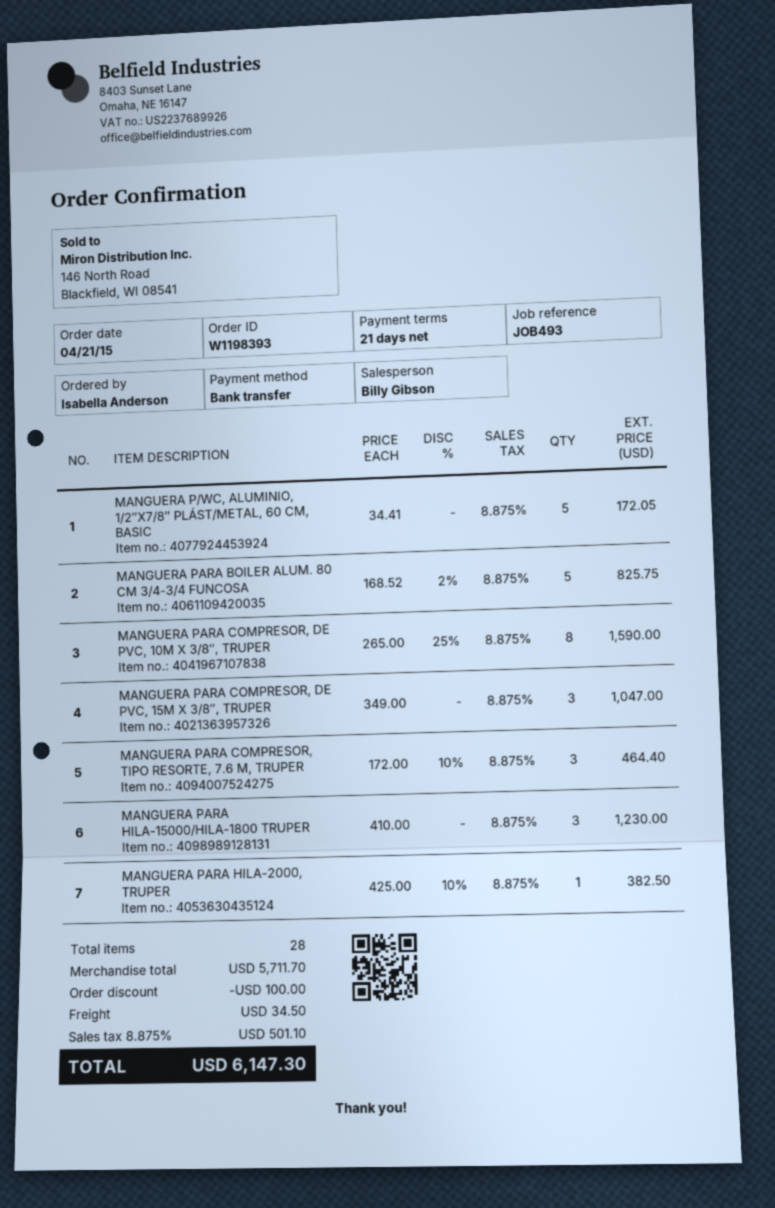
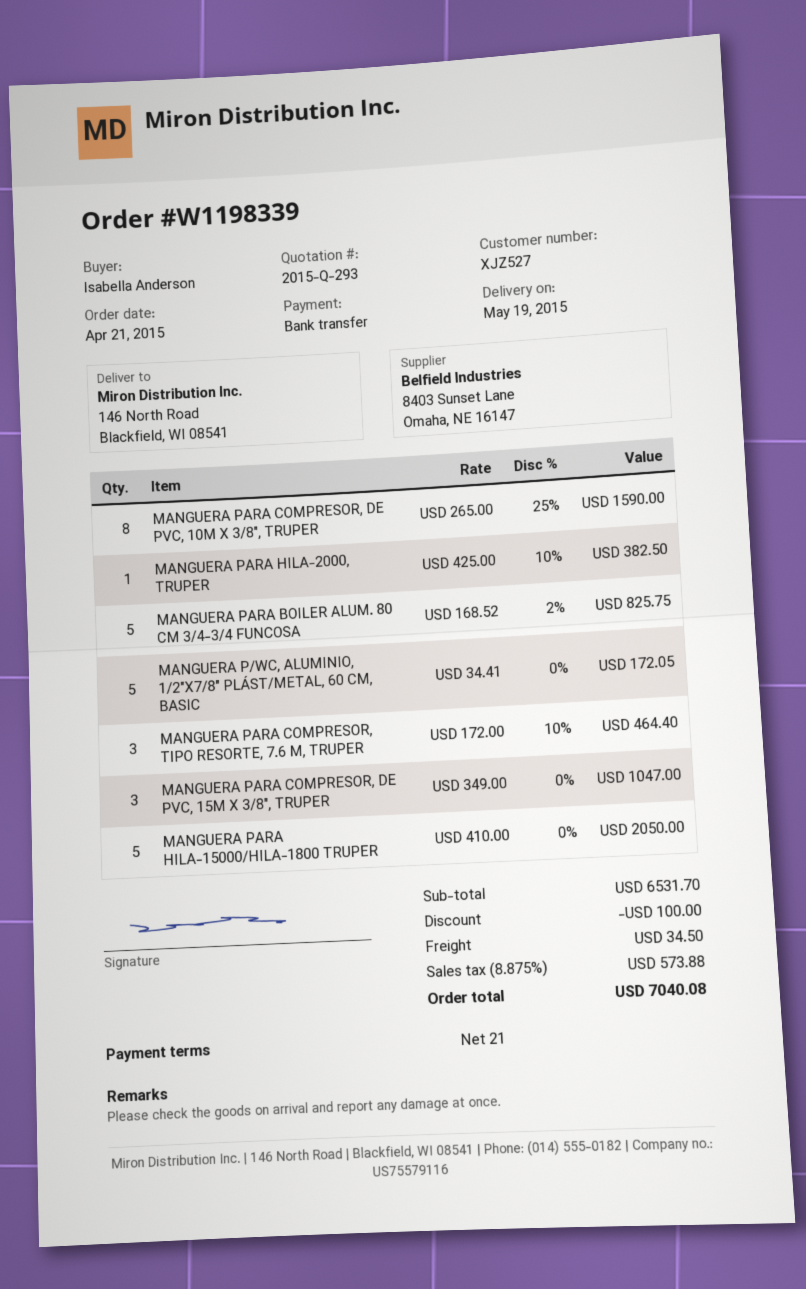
order number: W1198393 -> W1198339
MANGUERA PARA HILA-15000/HILA-1800 TRUPER: 3 x 410.00 = 1230.00 -> 5 x 410.00 = 2050.00
subtotal: 5711.70 -> 6531.70
tax: 8.875% = 501.10 -> 8.875% = 573.88
total: 6147.30 -> 7040.08

